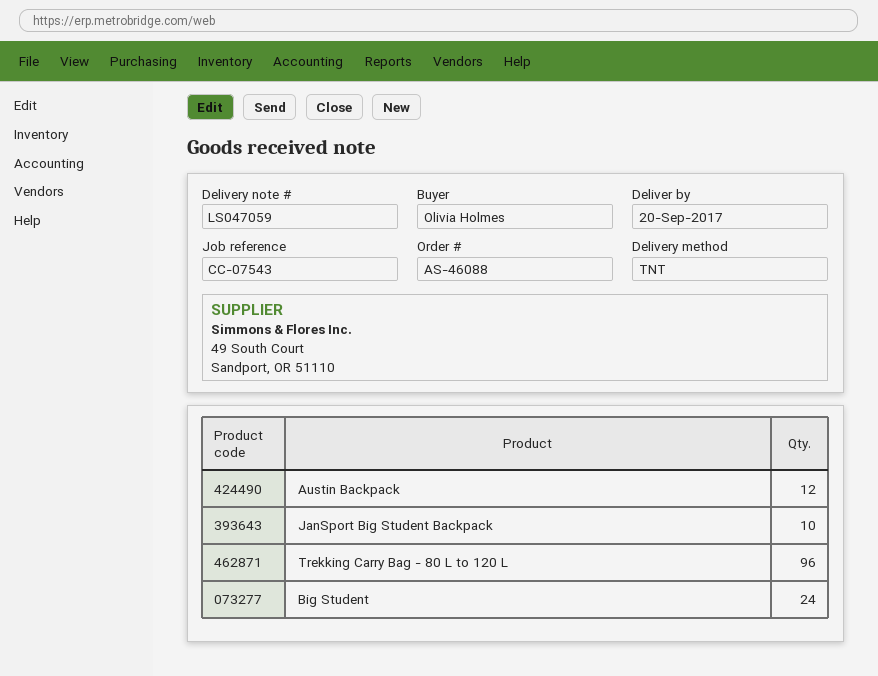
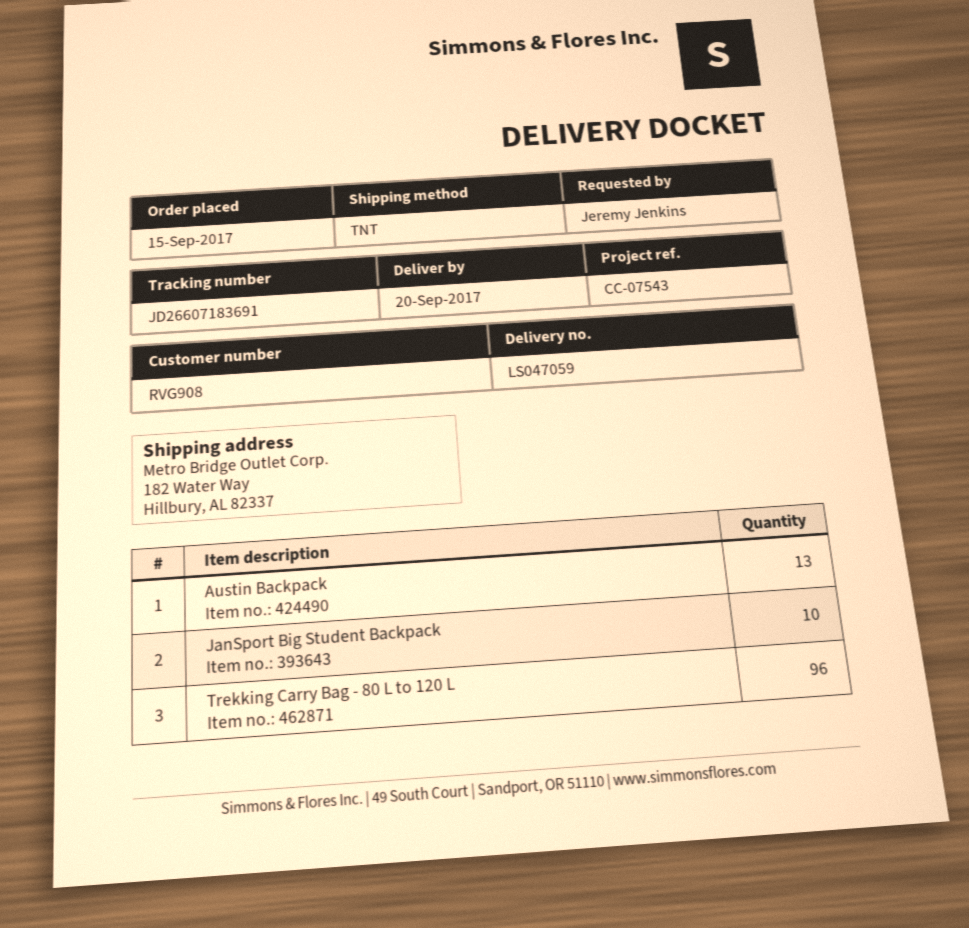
ordered by: Olivia Holmes -> Jeremy Jenkins
Austin Backpack: 12 -> 13
Big Student: 24 -> none

